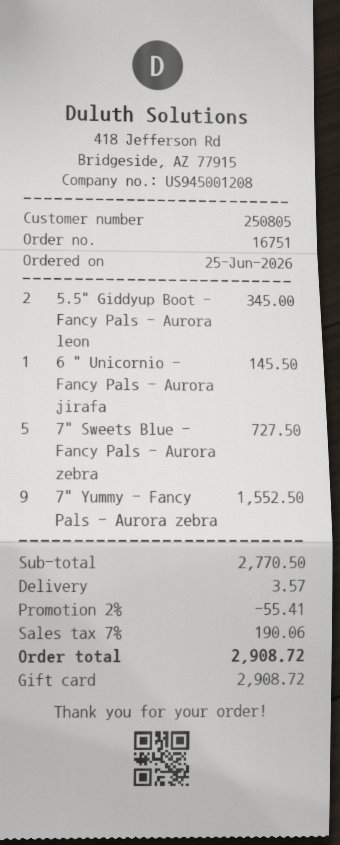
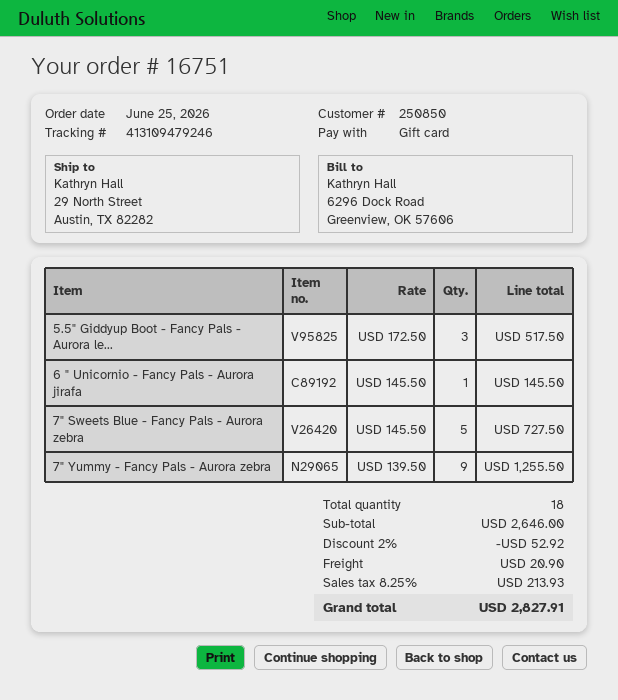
customer number: 250805 -> 250850
5.5" Giddyup Boot - Fancy Pals - Aurora leon: 2 for 345.00 -> 3 for 517.50
7" Yummy - Fancy Pals - Aurora zebra: 9 for 1552.50 -> 9 for 1255.50
subtotal: 2770.50 -> 2646.00
discount: 2% = 55.41 -> 2% = 52.92
shipping: 3.57 -> 20.90
tax: 7% = 190.06 -> 8.25% = 213.93
total: 2908.72 -> 2827.91

